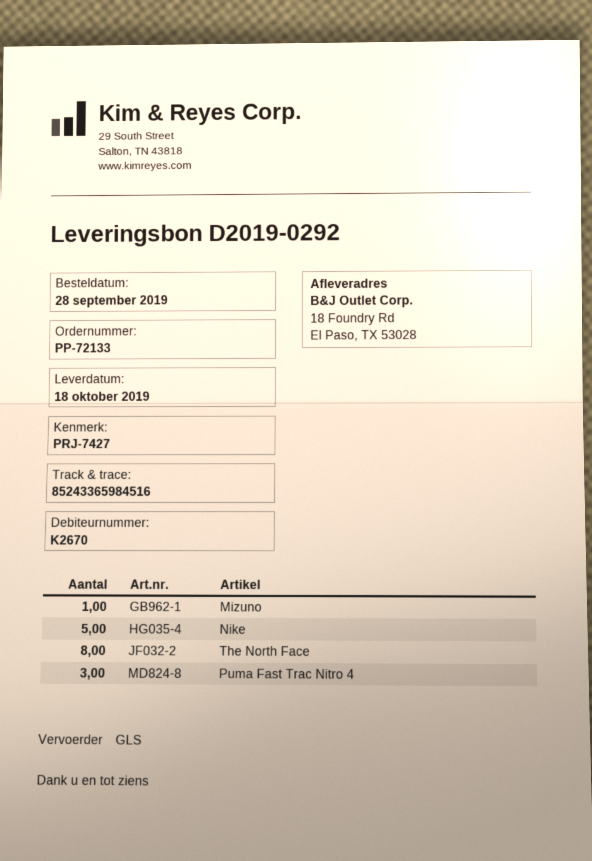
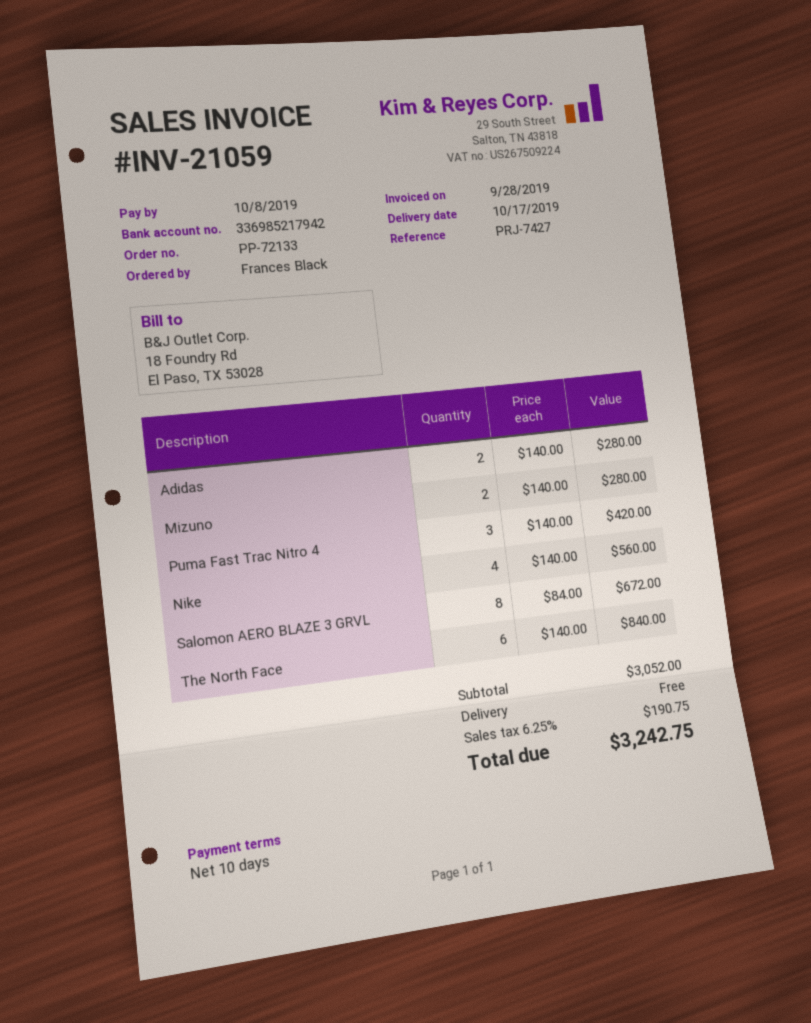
delivery date: 2019-10-18 -> 2019-10-17
Mizuno: 1 -> 2
Nike: 5 -> 4
The North Face: 8 -> 6
Adidas: none -> 2
Salomon AERO BLAZE 3 GRVL: none -> 8

